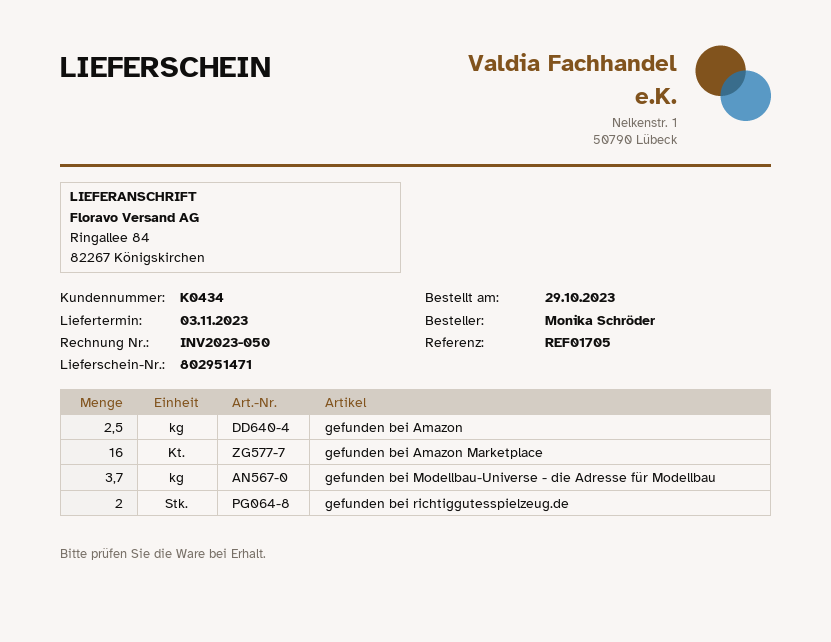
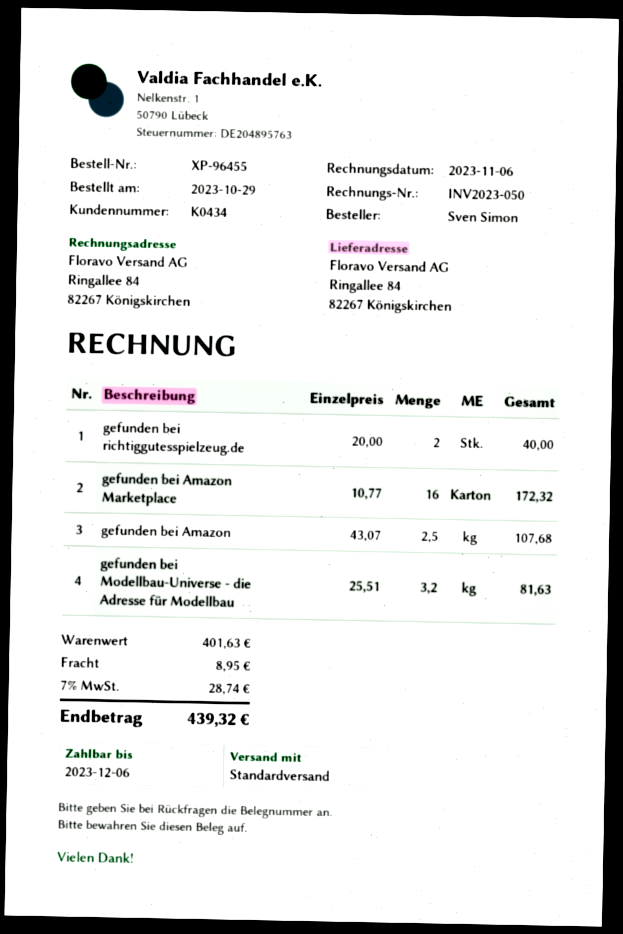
ordered by: Monika Schröder -> Sven Simon
gefunden bei Modellbau-Universe - die Adresse für Modellbau: 3.7 -> 3.2

